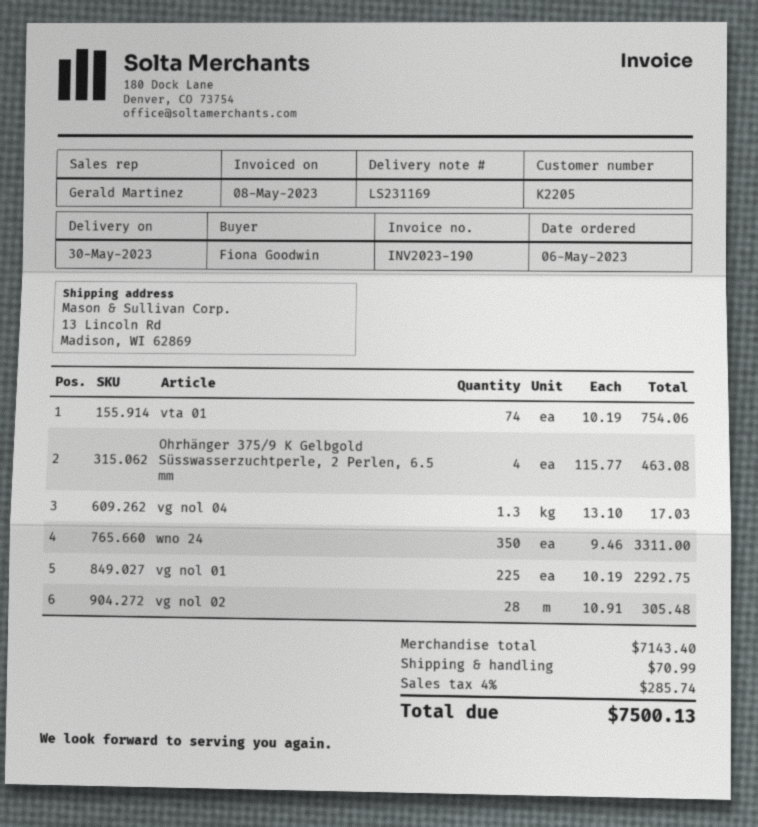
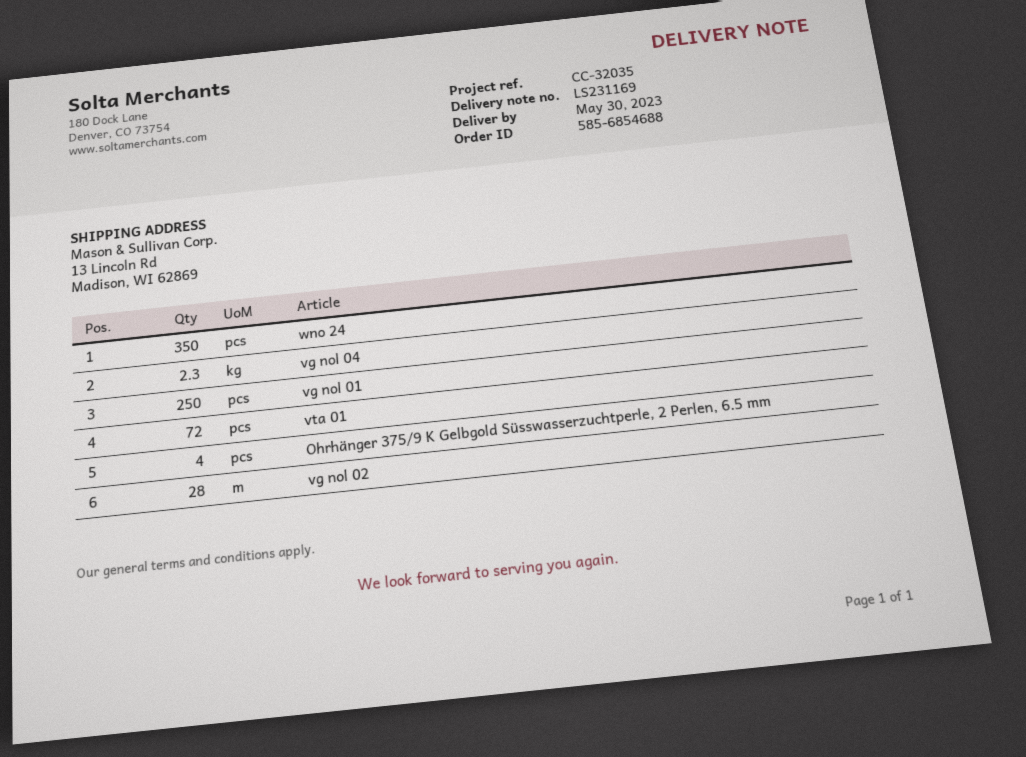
vta 01: 74 -> 72
vg nol 04: 1.3 -> 2.3
vg nol 01: 225 -> 250

